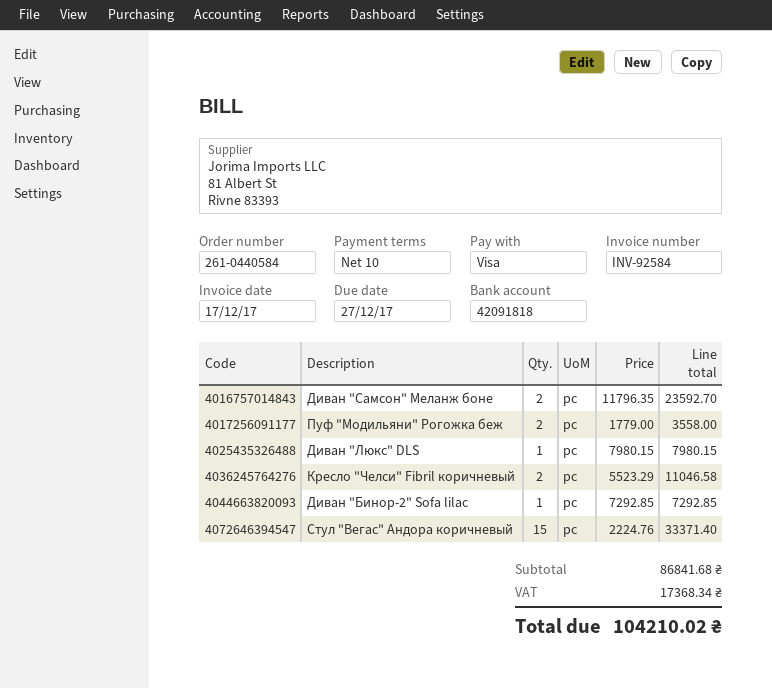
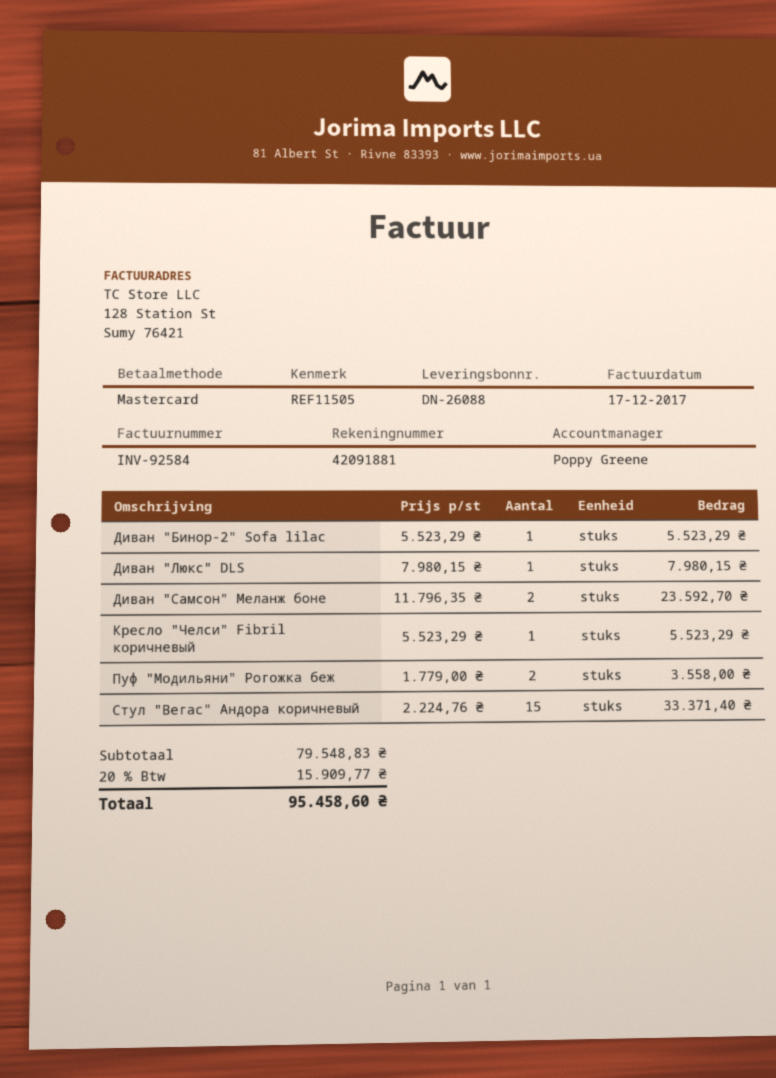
payment method: Visa -> Mastercard
bank account: 42091818 -> 42091881
Кресло "Челси" Fibril коричневый: 2 x 5523.29 = 11046.58 -> 1 x 5523.29 = 5523.29
Диван "Бинор-2" Sofa lilac: 1 x 7292.85 = 7292.85 -> 1 x 5523.29 = 5523.29
subtotal: 86841.68 -> 79548.83
tax: 17368.34 -> 15909.77
total: 104210.02 -> 95458.60

